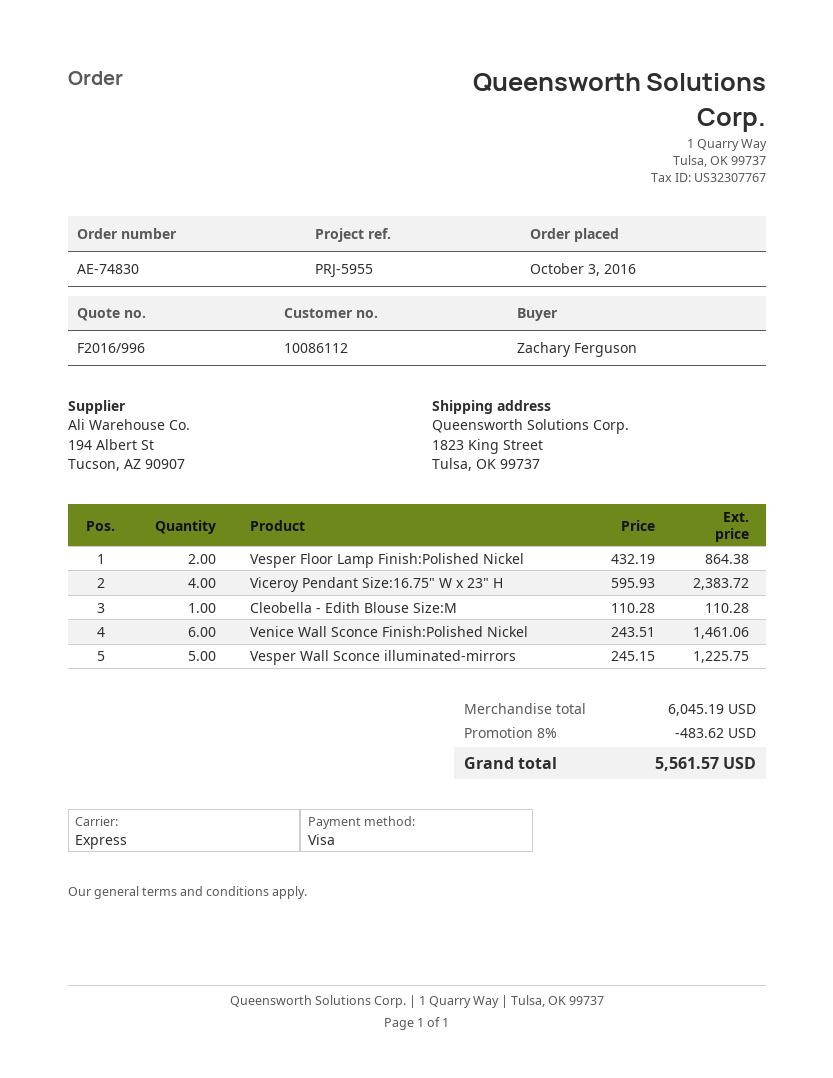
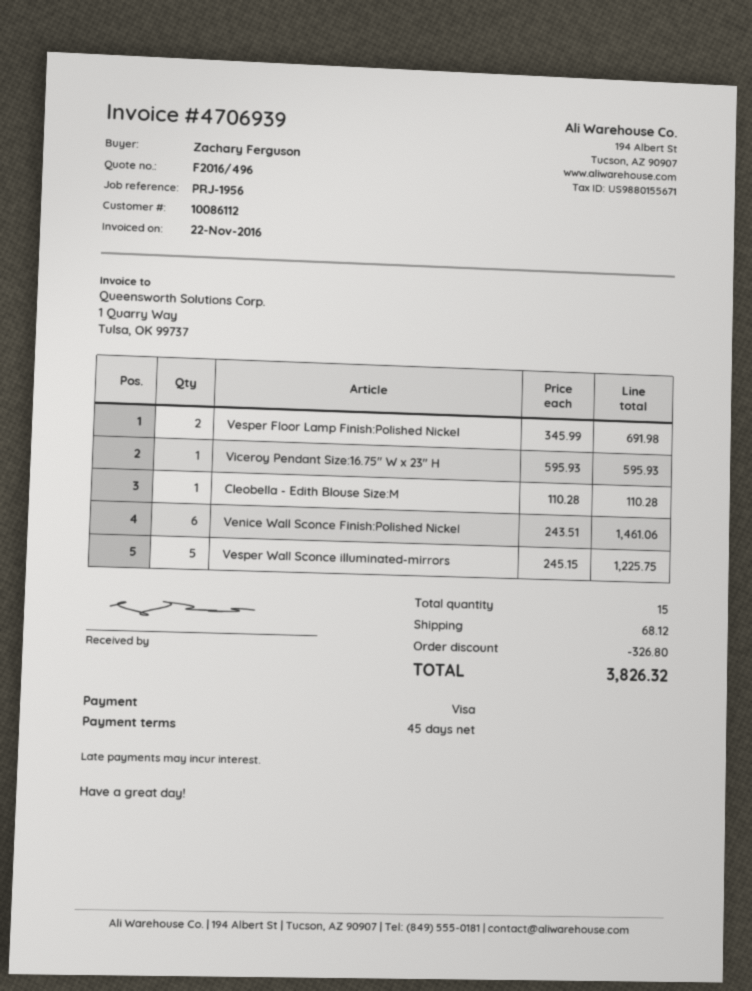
quote number: F2016/996 -> F2016/496
reference: PRJ-5955 -> PRJ-1956
Vesper Floor Lamp Finish:Polished Nickel: 2 x 432.19 = 864.38 -> 2 x 345.99 = 691.98
Viceroy Pendant Size:16.75" W x 23" H: 4 x 595.93 = 2383.72 -> 1 x 595.93 = 595.93
discount: 483.62 -> 326.80
shipping: none -> 68.12
total: 5561.57 -> 3826.32

